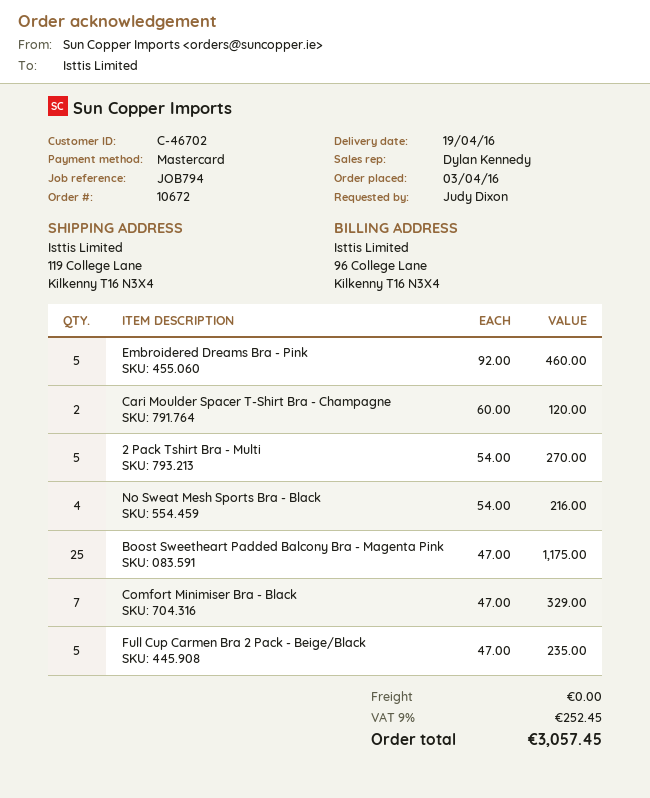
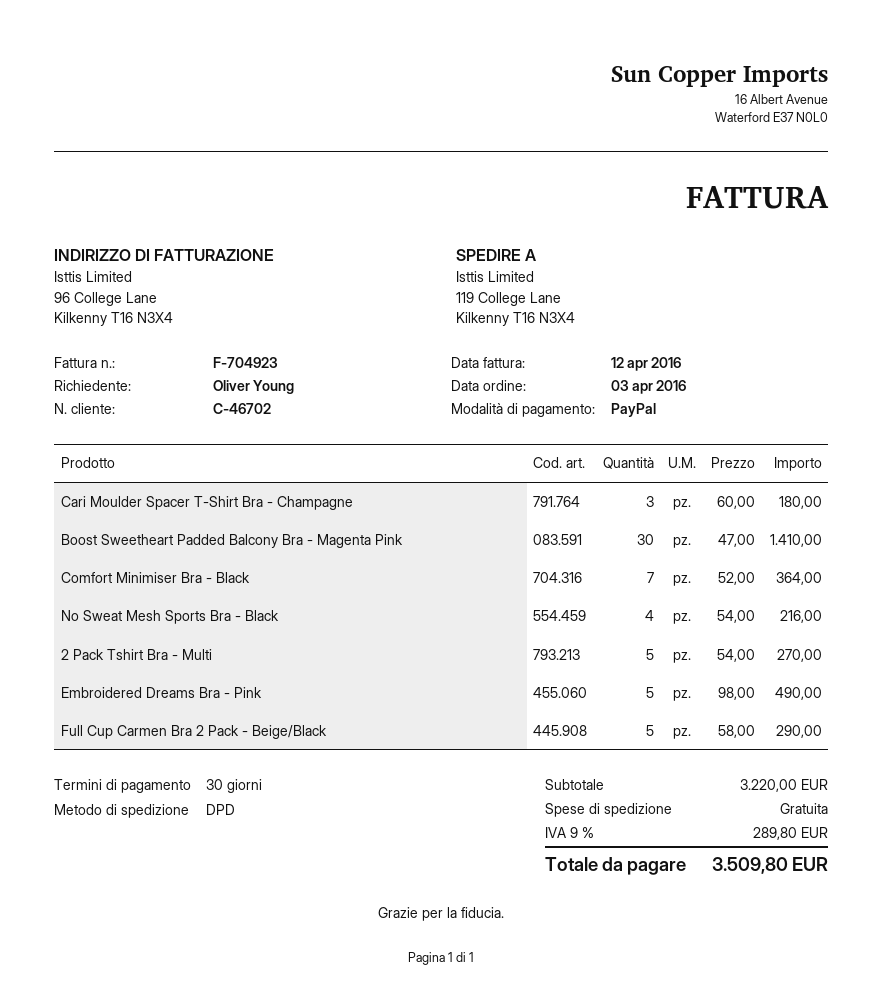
ordered by: Judy Dixon -> Oliver Young
payment method: Mastercard -> PayPal
Embroidered Dreams Bra - Pink: 5 x 92.00 = 460.00 -> 5 x 98.00 = 490.00
Cari Moulder Spacer T-Shirt Bra - Champagne: 2 x 60.00 = 120.00 -> 3 x 60.00 = 180.00
Boost Sweetheart Padded Balcony Bra - Magenta Pink: 25 x 47.00 = 1175.00 -> 30 x 47.00 = 1410.00
Comfort Minimiser Bra - Black: 7 x 47.00 = 329.00 -> 7 x 52.00 = 364.00
Full Cup Carmen Bra 2 Pack - Beige/Black: 5 x 47.00 = 235.00 -> 5 x 58.00 = 290.00
tax: 9% = 252.45 -> 9% = 289.80
total: 3057.45 -> 3509.80

